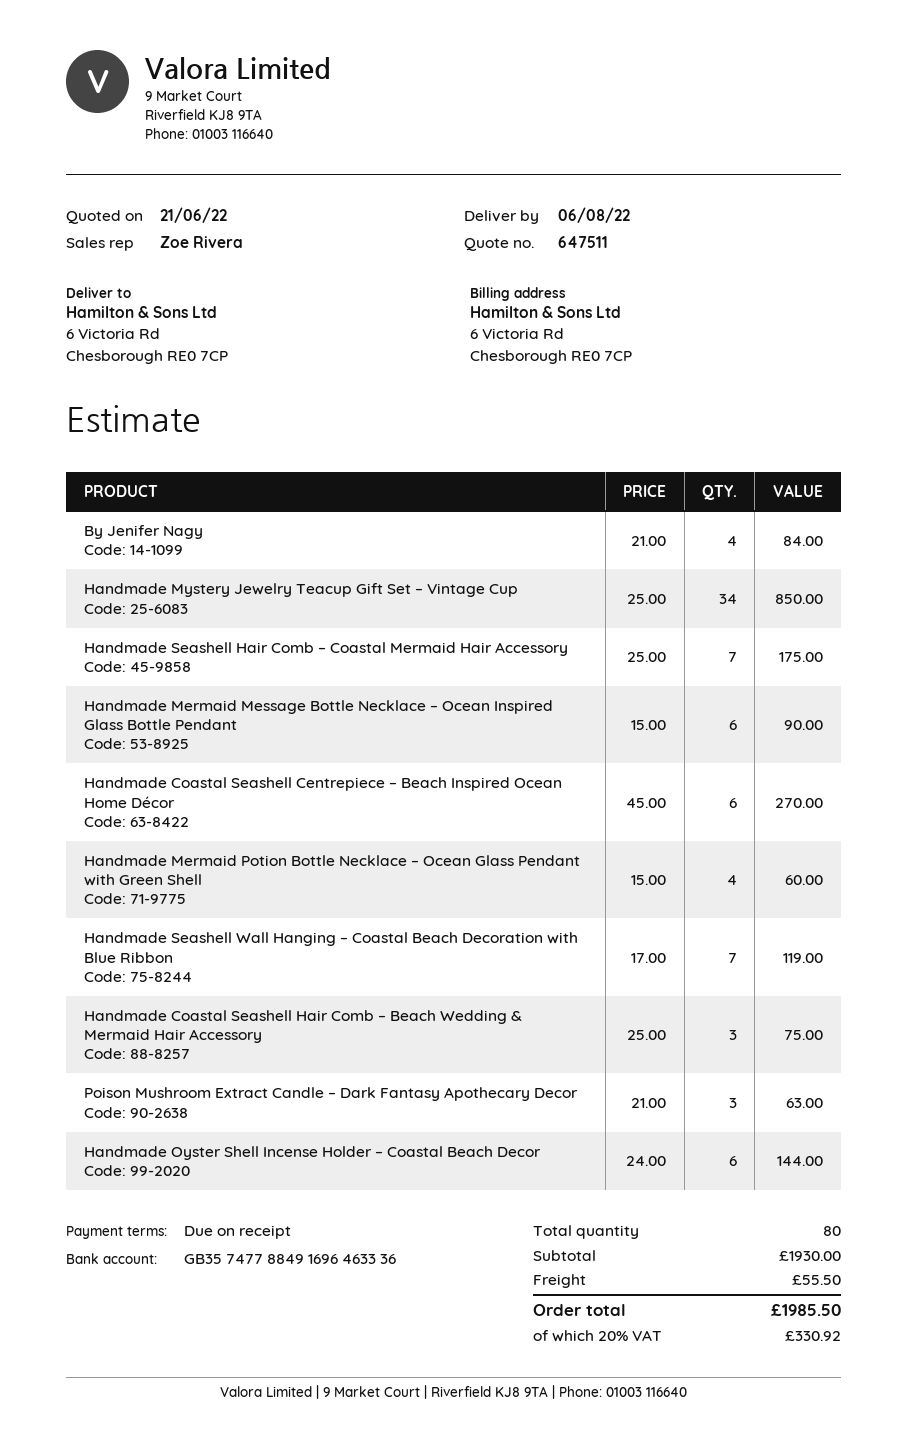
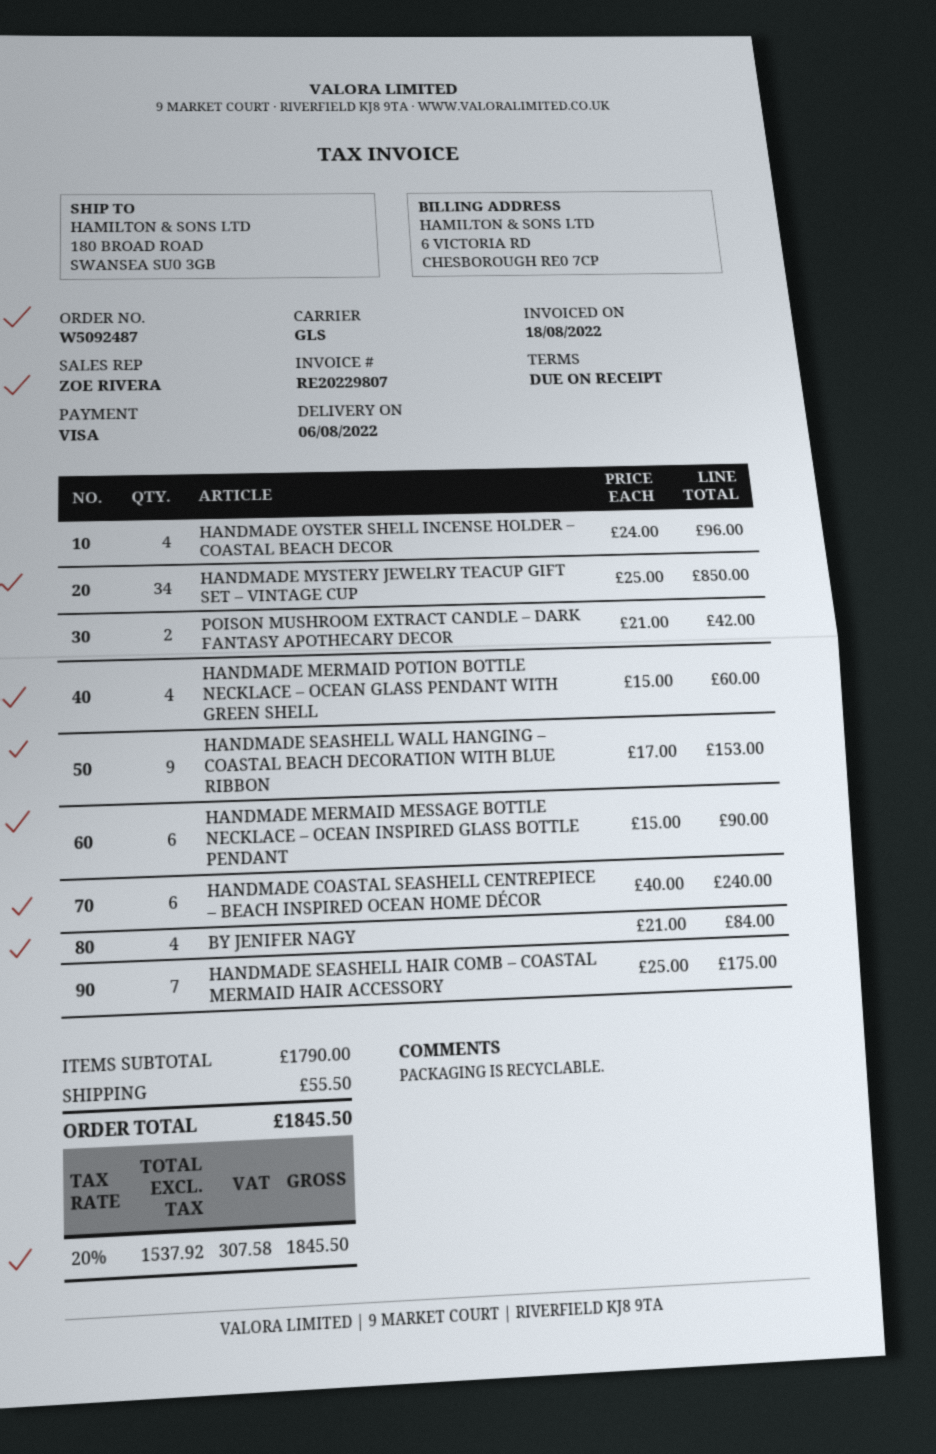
ship to: 6 Victoria Rd, Chesborough RE0 7CP -> 180 BROAD ROAD, SWANSEA SU0 3GB
Handmade Coastal Seashell Centrepiece – Beach Inspired Ocean Home Décor: 6 x 45.00 = 270.00 -> 6 x 40.00 = 240.00
Handmade Seashell Wall Hanging – Coastal Beach Decoration with Blue Ribbon: 7 x 17.00 = 119.00 -> 9 x 17.00 = 153.00
Handmade Coastal Seashell Hair Comb – Beach Wedding & Mermaid Hair Accessory: 3 x 25.00 = 75.00 -> none
Poison Mushroom Extract Candle – Dark Fantasy Apothecary Decor: 3 x 21.00 = 63.00 -> 2 x 21.00 = 42.00
Handmade Oyster Shell Incense Holder – Coastal Beach Decor: 6 x 24.00 = 144.00 -> 4 x 24.00 = 96.00
subtotal: 1930.00 -> 1790.00
tax: 20% = 330.92 -> 20% = 307.58
total: 1985.50 -> 1845.50

